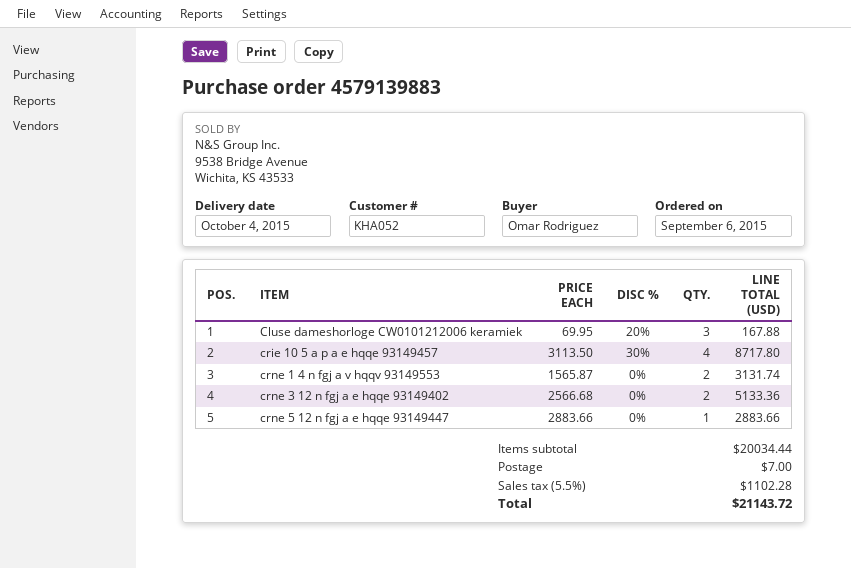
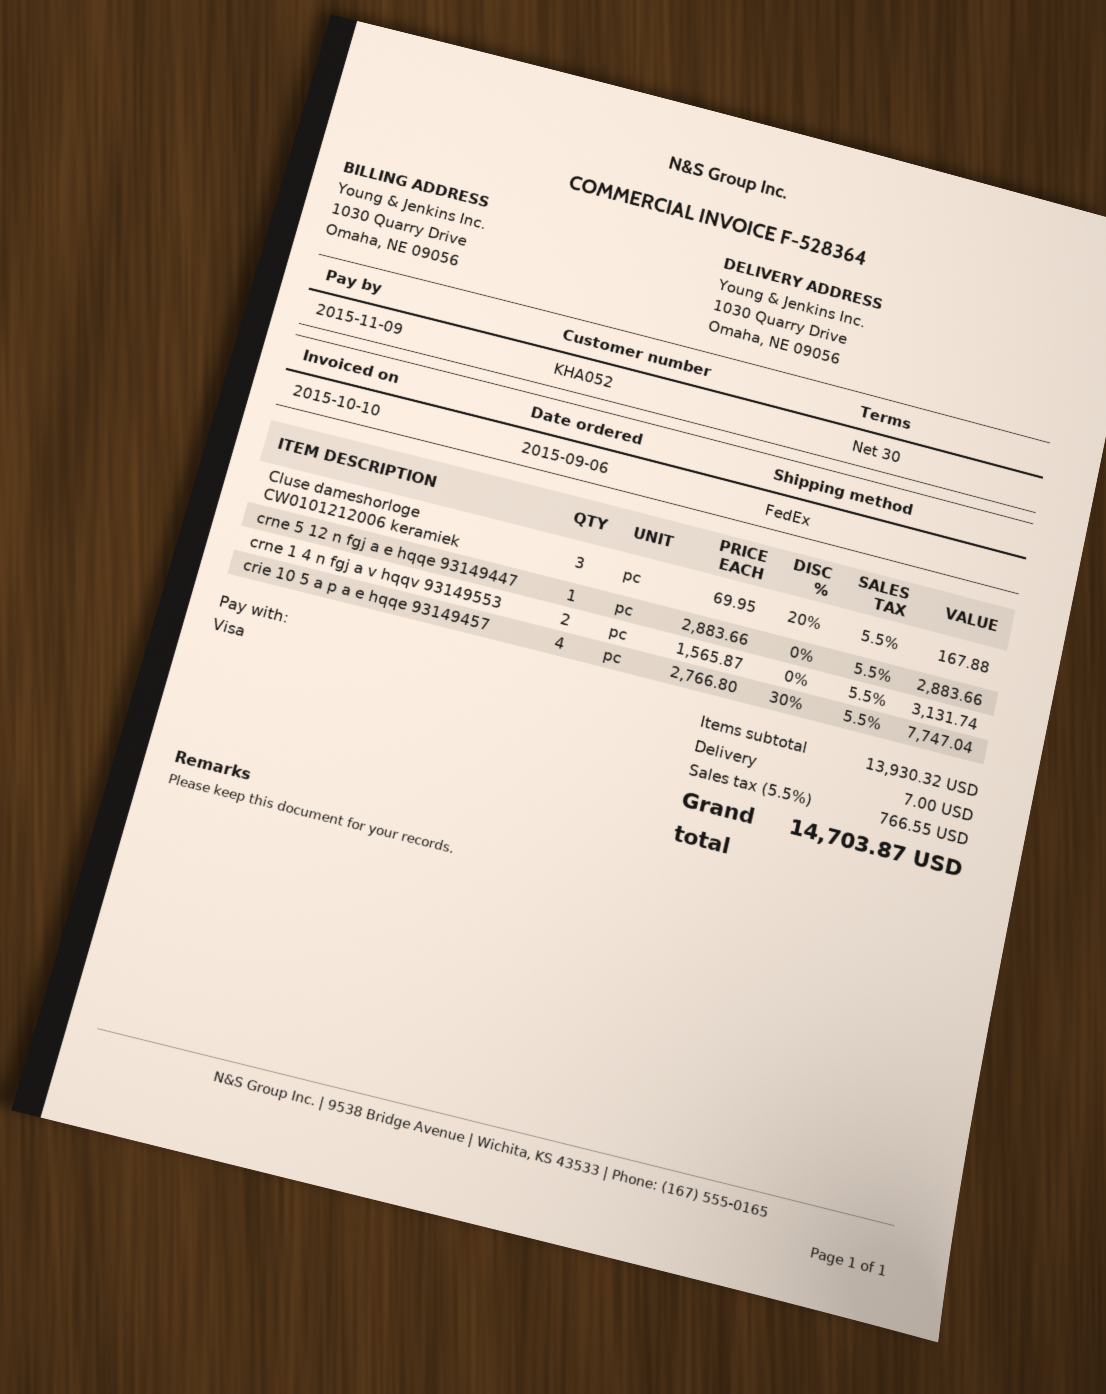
crie 10 5 a p a e hqqe 93149457: 4 x 3113.50 - 30% = 8717.80 -> 4 x 2766.80 - 30% = 7747.04
crne 3 12 n fgj a e hqqe 93149402: 2 x 2566.68 = 5133.36 -> none
subtotal: 20034.44 -> 13930.32
tax: 5.5% = 1102.28 -> 5.5% = 766.55
total: 21143.72 -> 14703.87

